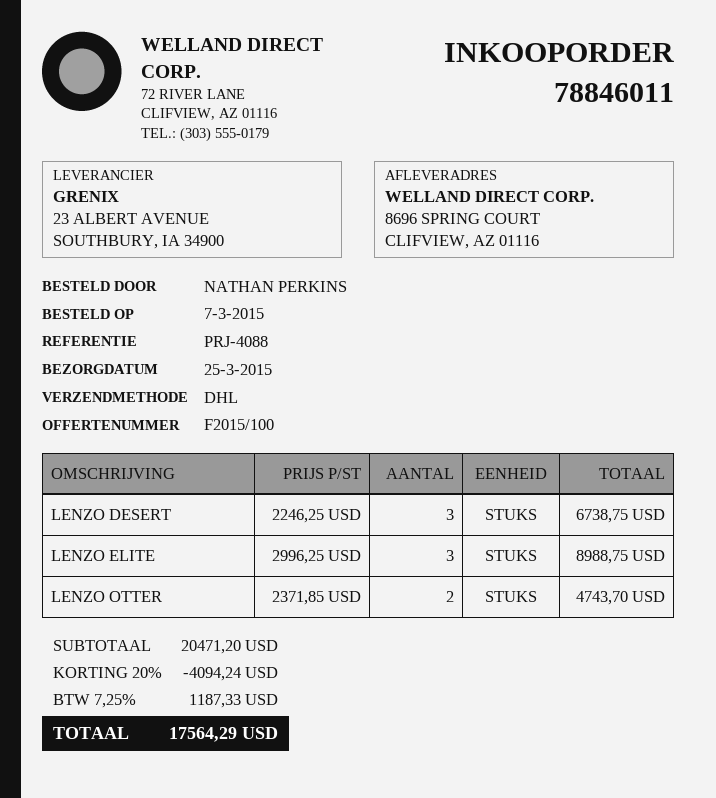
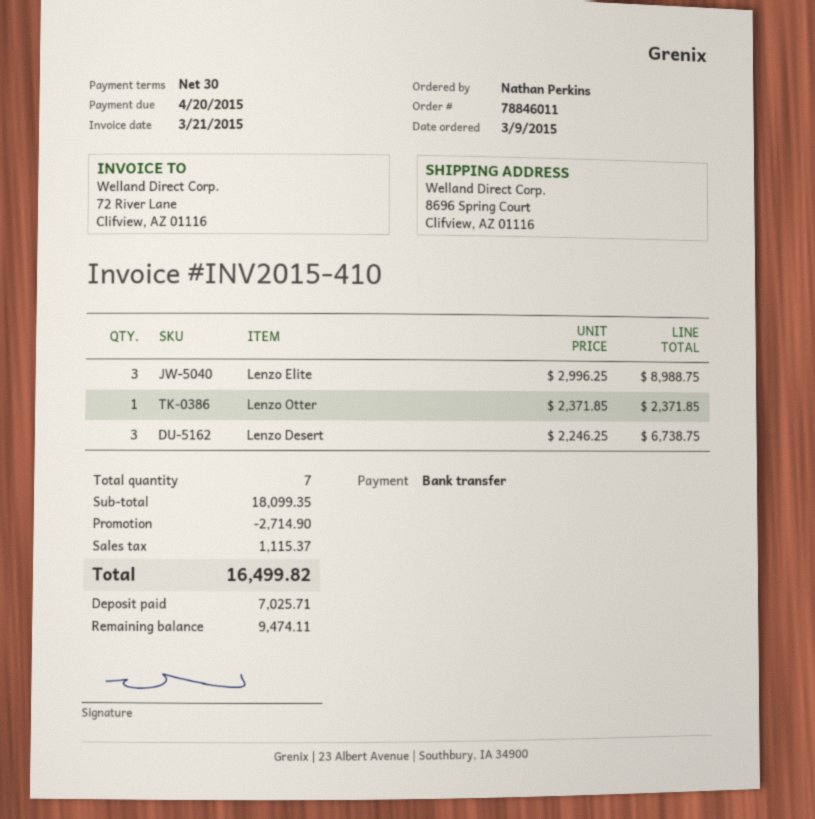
order date: 2015-03-07 -> 2015-03-09
LENZO OTTER: 2 x 2371.85 = 4743.70 -> 1 x 2371.85 = 2371.85
subtotal: 20471.20 -> 18099.35
discount: 4094.24 -> 2714.90
tax: 1187.33 -> 1115.37
total: 17564.29 -> 16499.82

